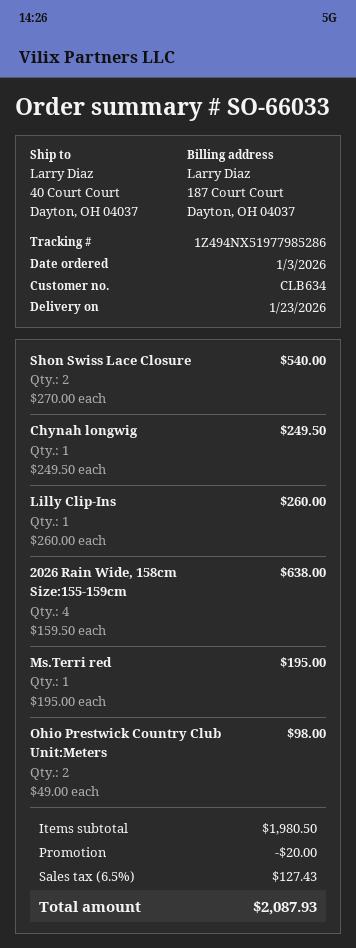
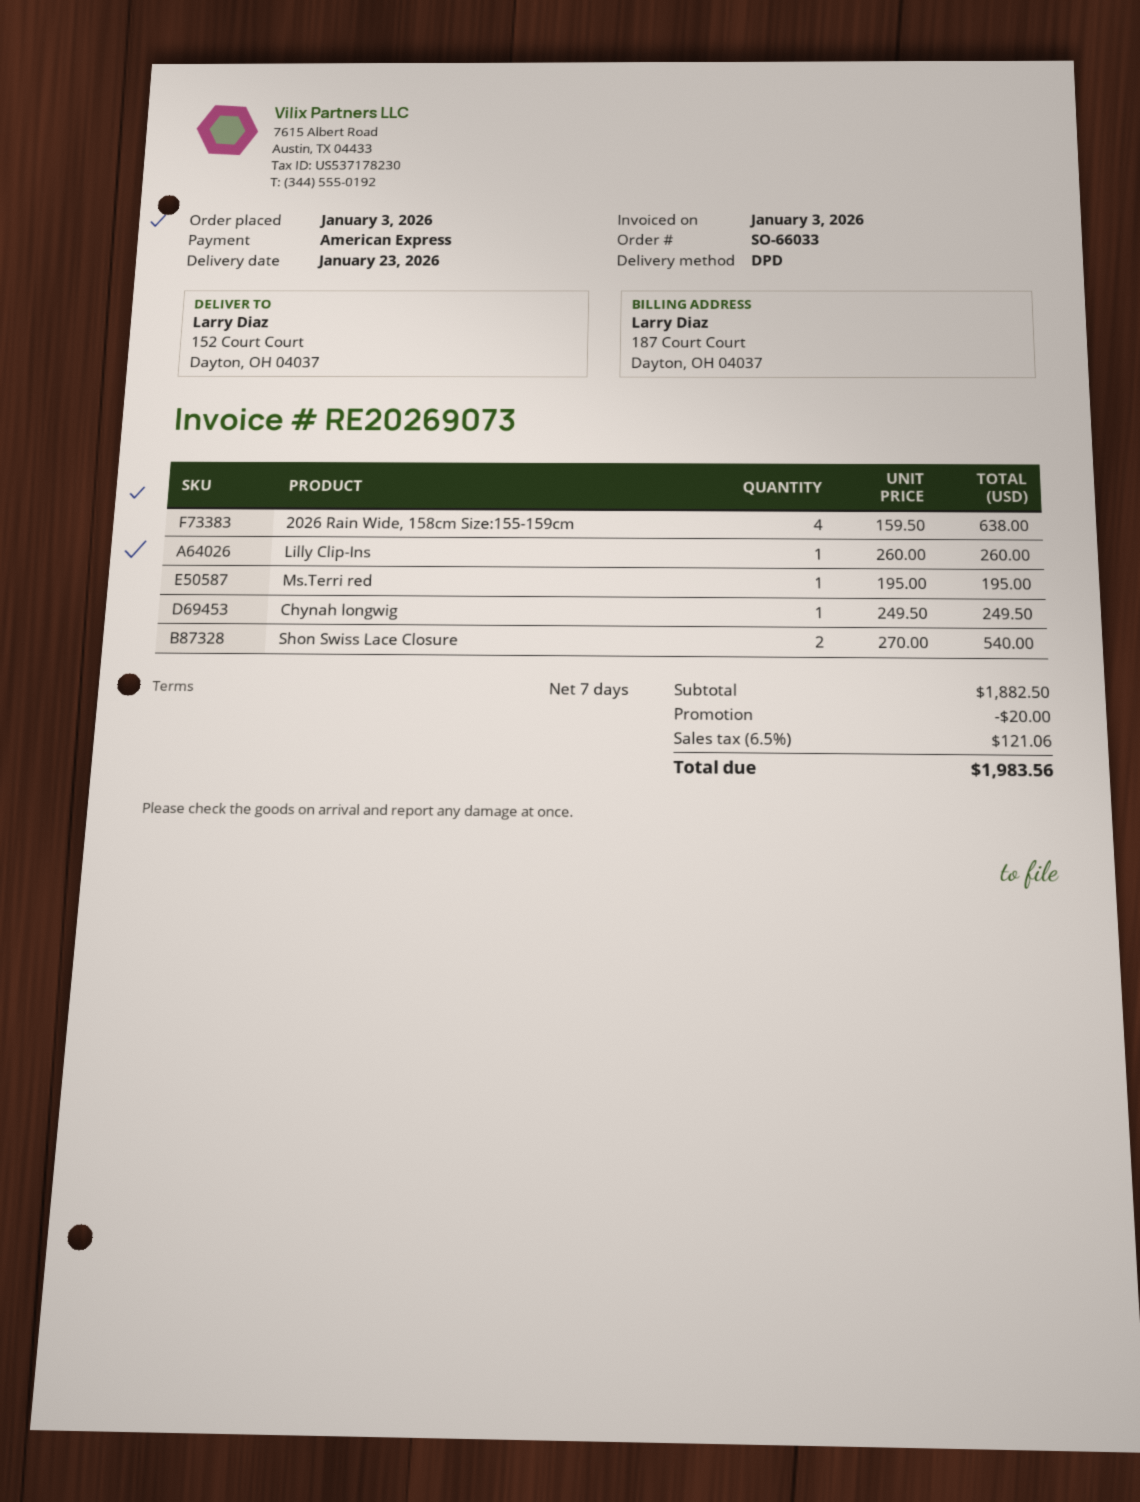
ship to: 40 Court Court, Dayton, OH 04037 -> 152 Court Court, Dayton, OH 04037
Ohio Prestwick Country Club Unit:Meters: 2 x 49.00 = 98.00 -> none
subtotal: 1980.50 -> 1882.50
tax: 6.5% = 127.43 -> 6.5% = 121.06
total: 2087.93 -> 1983.56

